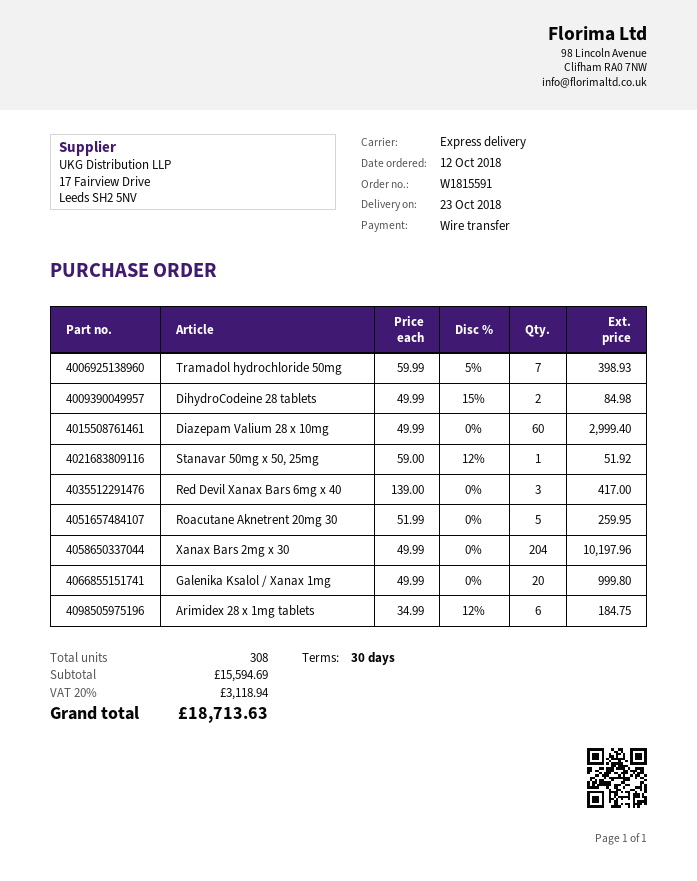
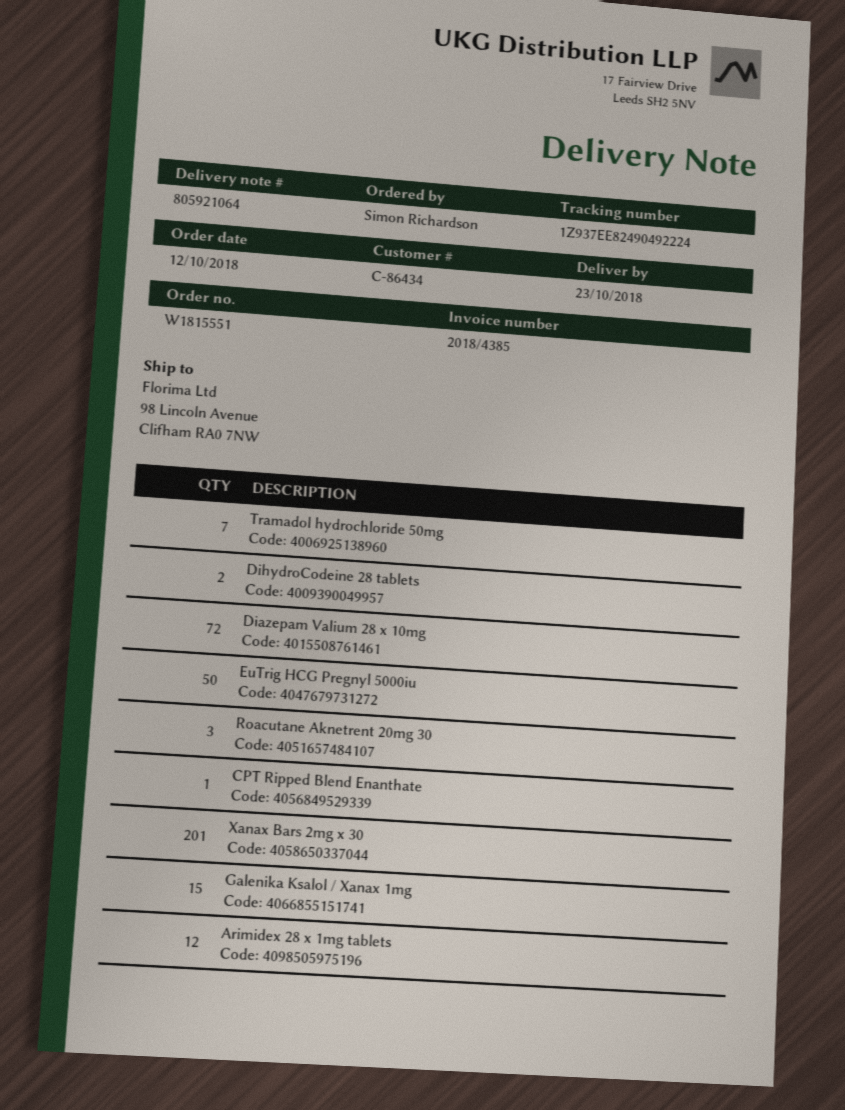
order number: W1815591 -> W1815551
Diazepam Valium 28 x 10mg: 60 -> 72
Stanavar 50mg x 50, 25mg: 1 -> none
Red Devil Xanax Bars 6mg x 40: 3 -> none
Roacutane Aknetrent 20mg 30: 5 -> 3
Xanax Bars 2mg x 30: 204 -> 201
Galenika Ksalol / Xanax 1mg: 20 -> 15
Arimidex 28 x 1mg tablets: 6 -> 12
EuTrig HCG Pregnyl 5000iu: none -> 50
CPT Ripped Blend Enanthate: none -> 1

